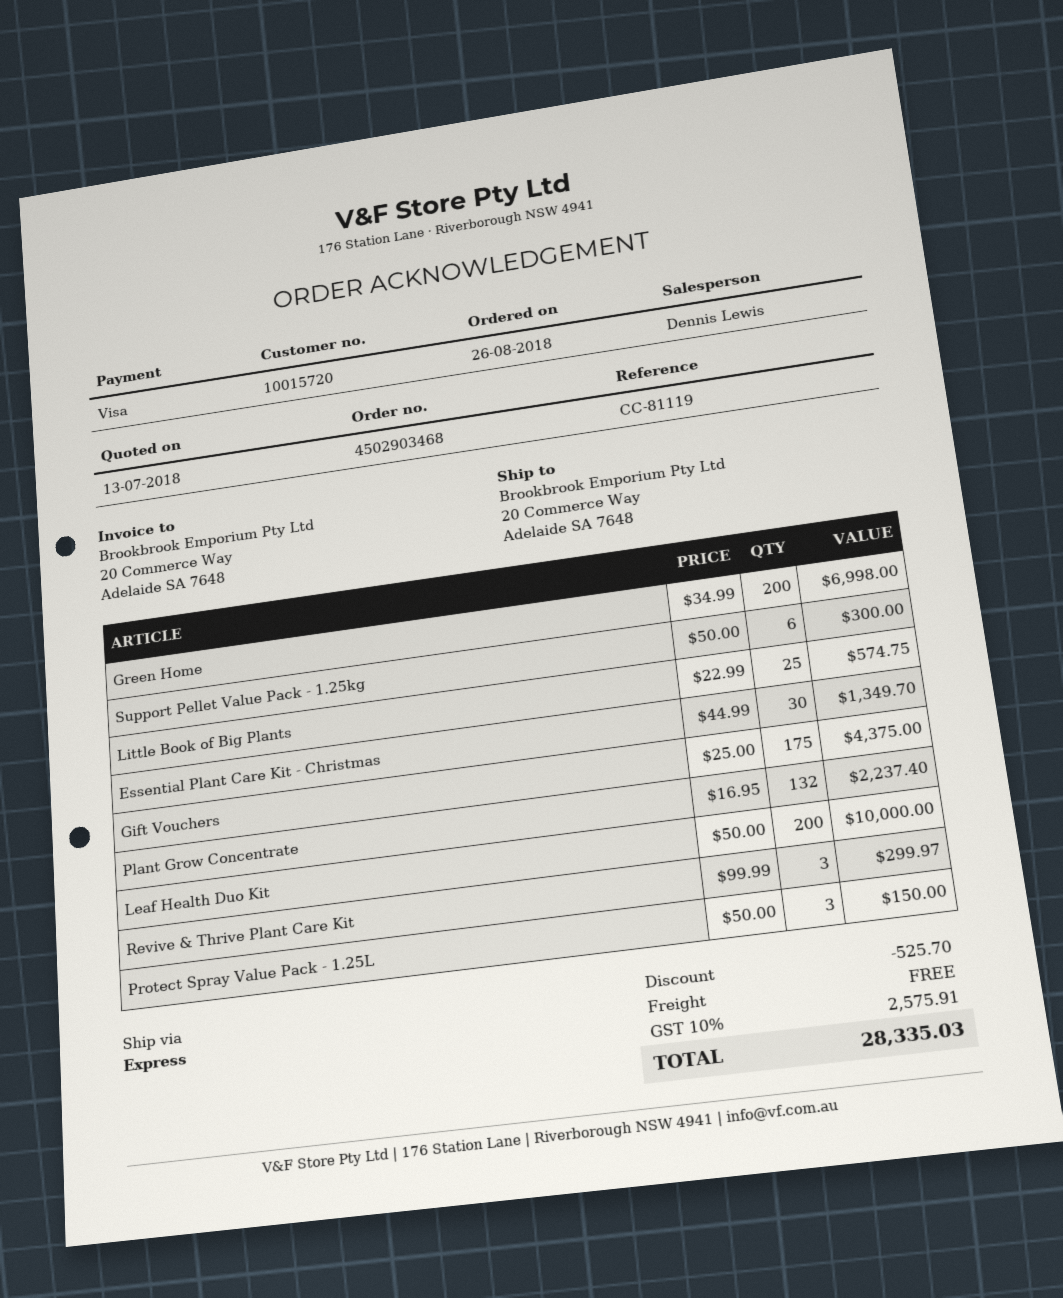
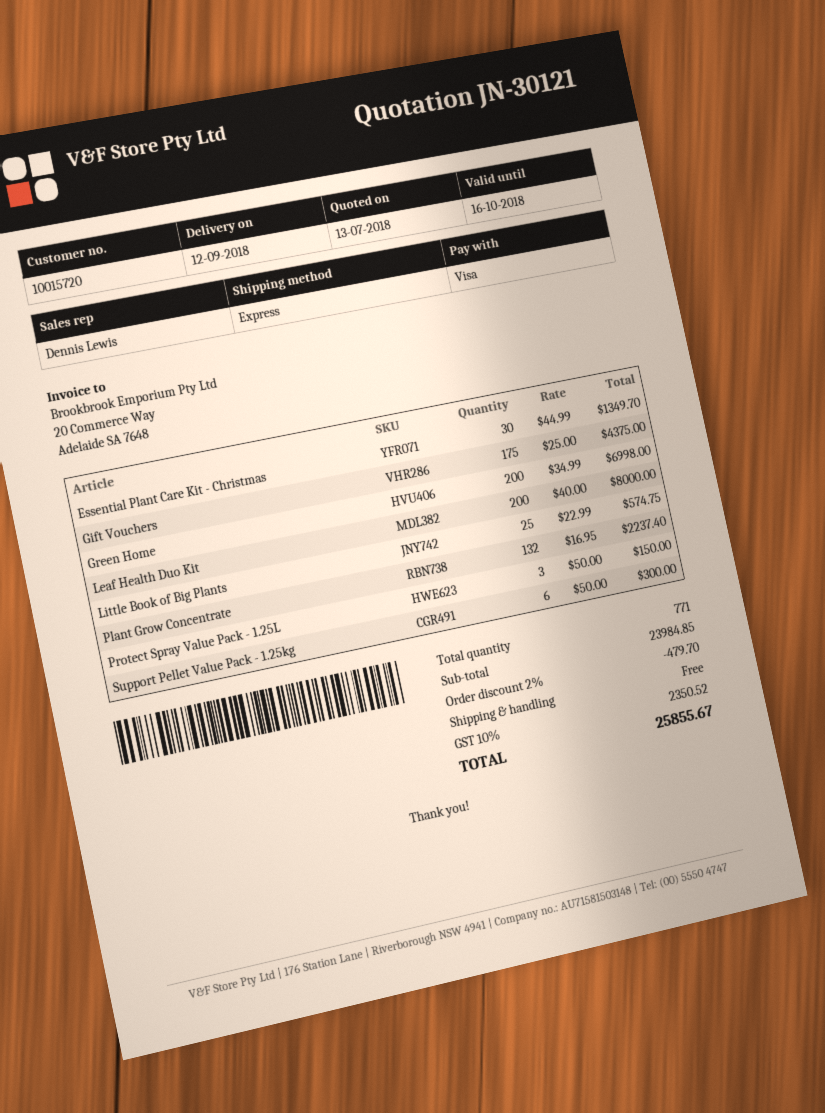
Leaf Health Duo Kit: 200 x 50.00 = 10000.00 -> 200 x 40.00 = 8000.00
Revive & Thrive Plant Care Kit: 3 x 99.99 = 299.97 -> none
discount: 525.70 -> 479.70
tax: 10% = 2575.91 -> 10% = 2350.52
total: 28335.03 -> 25855.67

